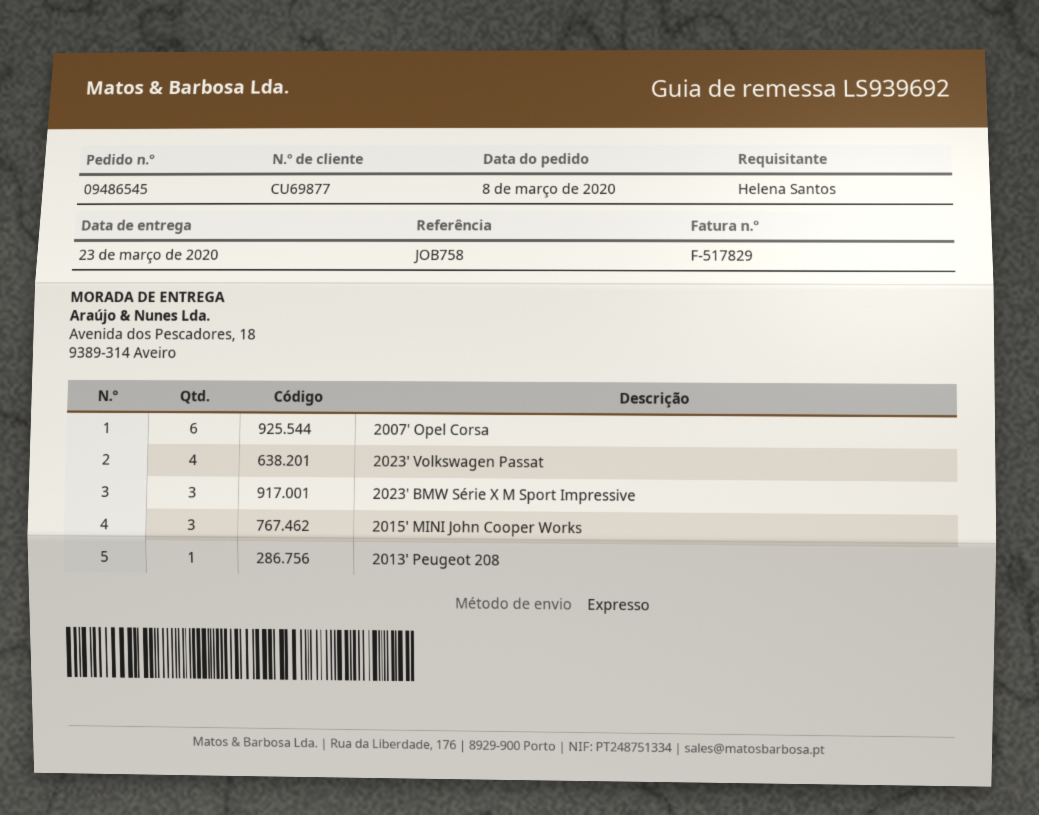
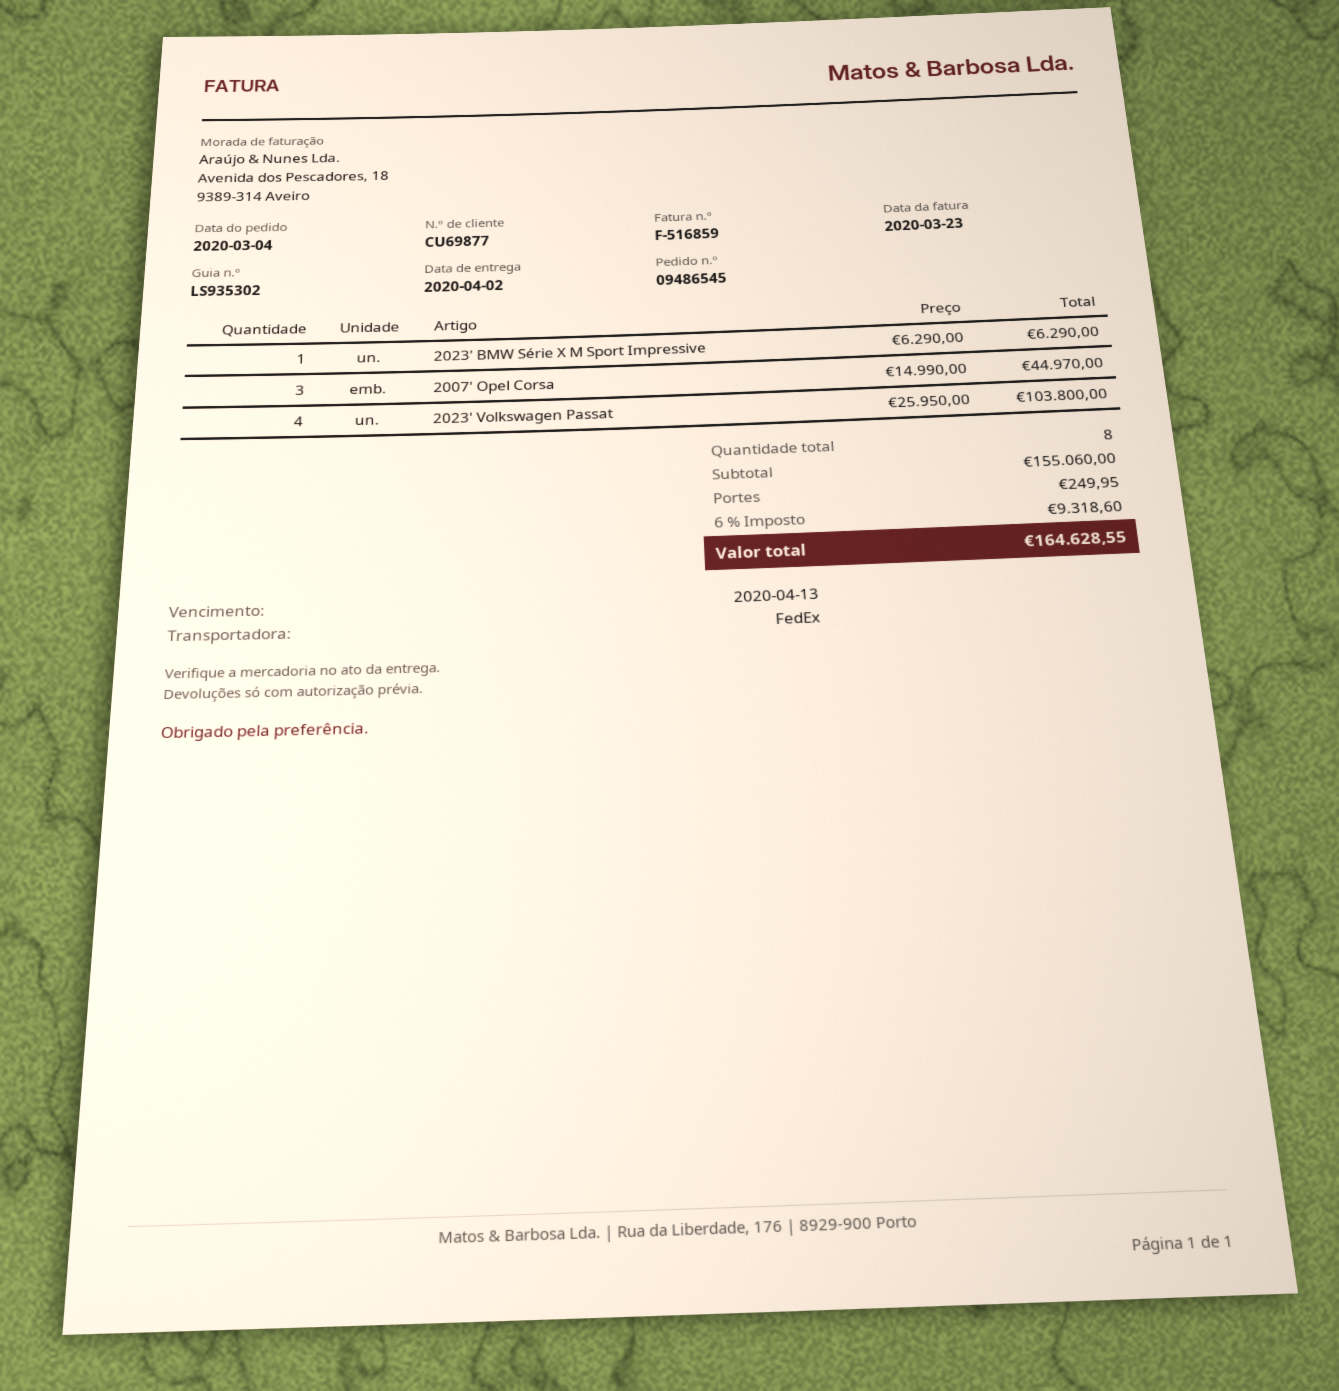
order date: 2020-03-08 -> 2020-03-04
delivery note number: LS939692 -> LS935302
delivery date: 2020-03-23 -> 2020-04-02
invoice number: F-517829 -> F-516859
shipping method: express -> FedEx
2007' Opel Corsa: 6 -> 3
2023' BMW Série X M Sport Impressive: 3 -> 1
2015' MINI John Cooper Works: 3 -> none
2013' Peugeot 208: 1 -> none

